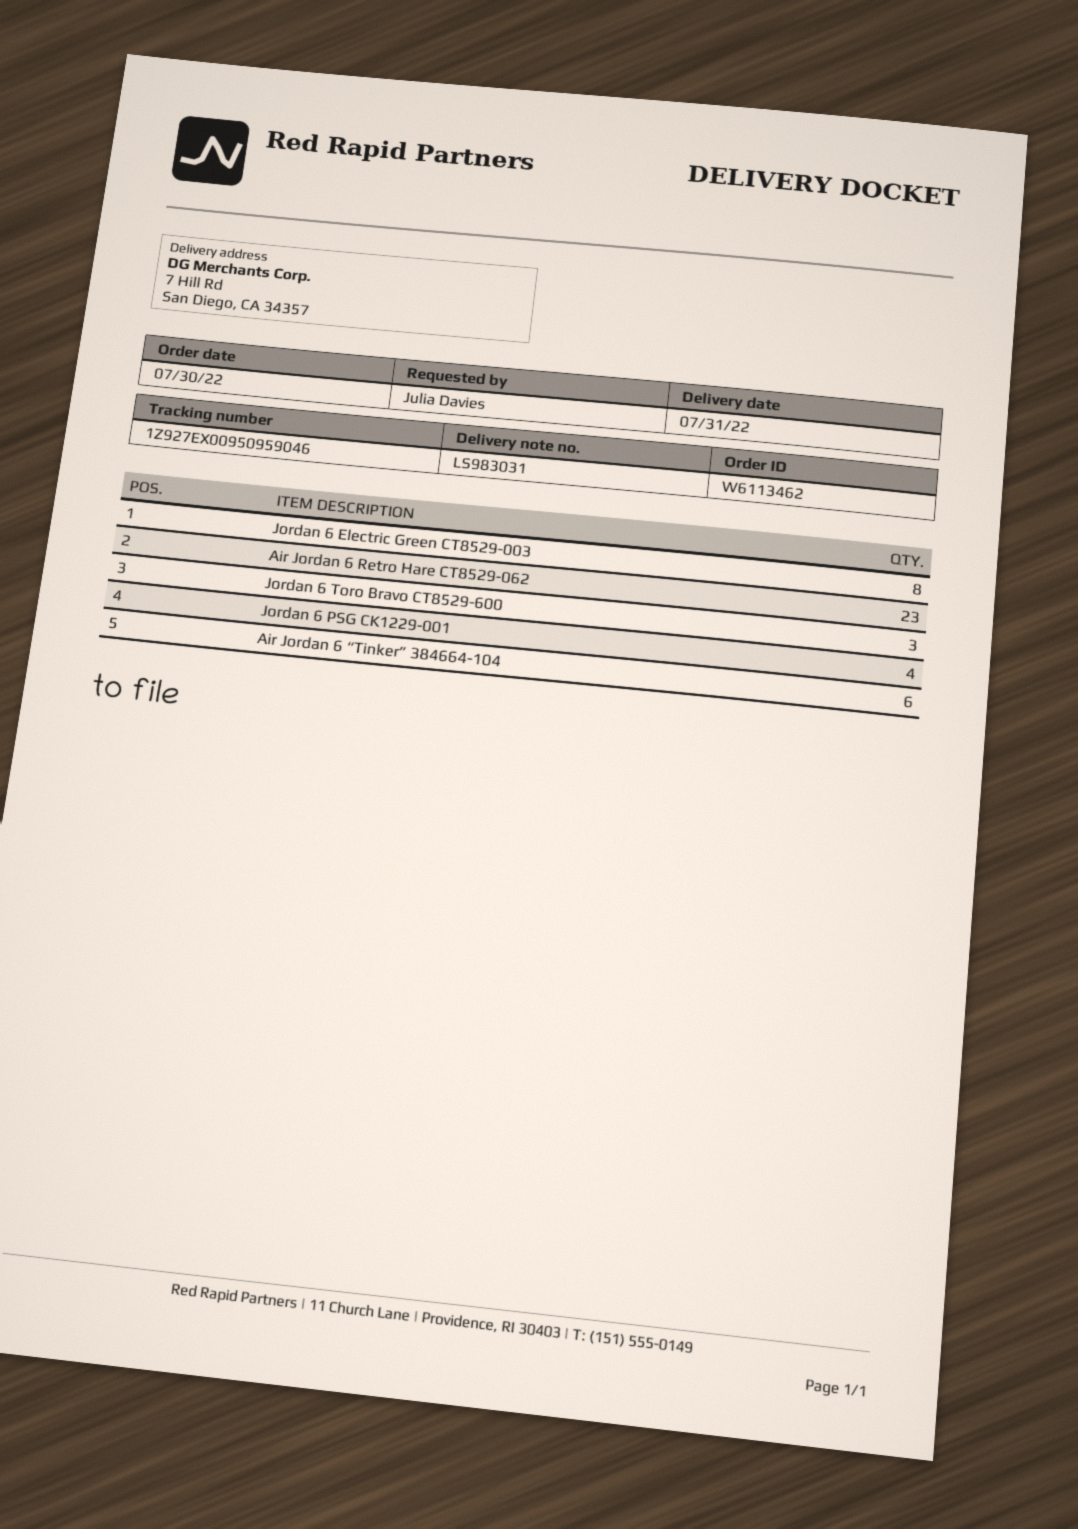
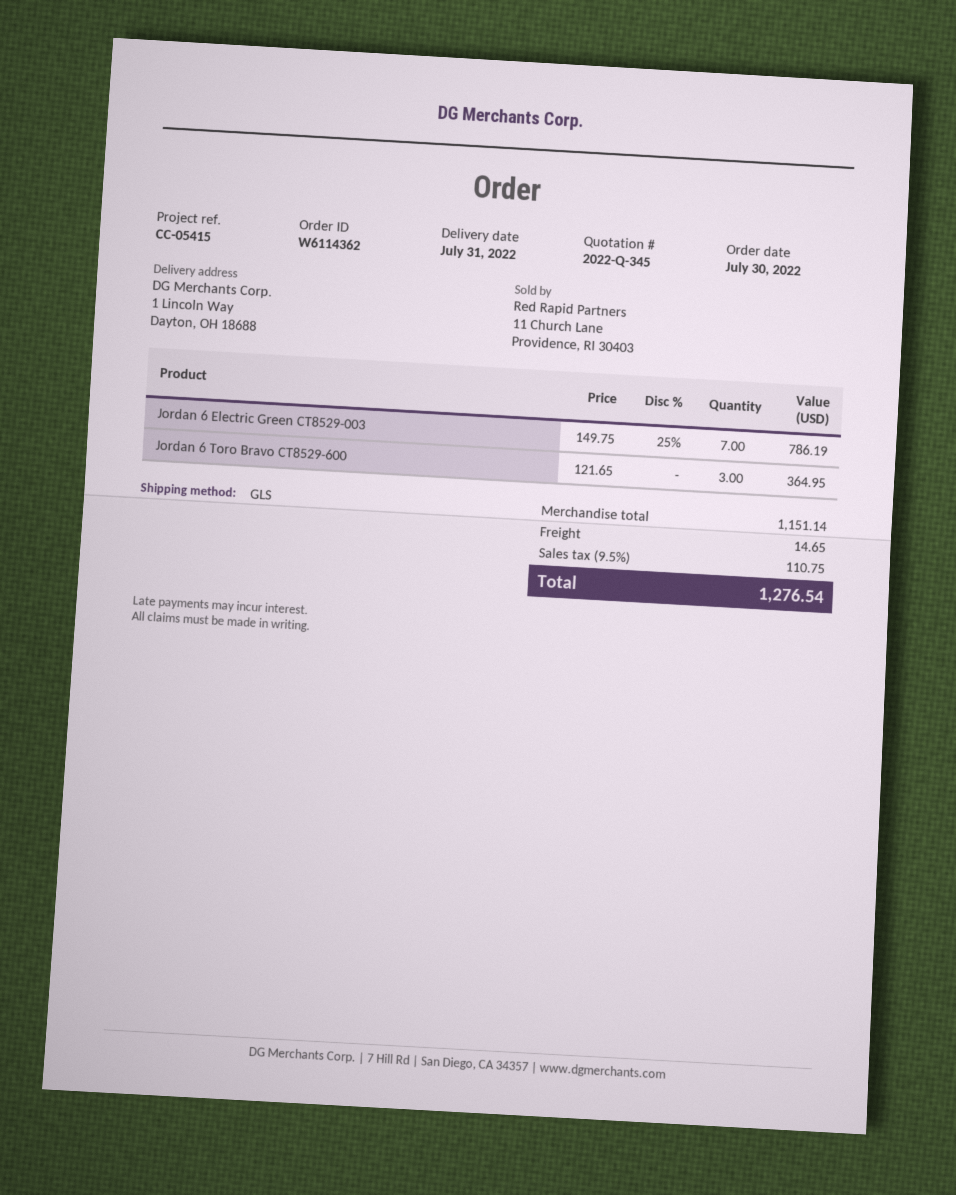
order number: W6113462 -> W6114362
ship to: 7 Hill Rd, San Diego, CA 34357 -> 1 Lincoln Way, Dayton, OH 18688
Jordan 6 Electric Green CT8529-003: 8 -> 7
Air Jordan 6 Retro Hare CT8529-062: 23 -> none
Jordan 6 PSG CK1229-001: 4 -> none
Air Jordan 6 “Tinker” 384664-104: 6 -> none

